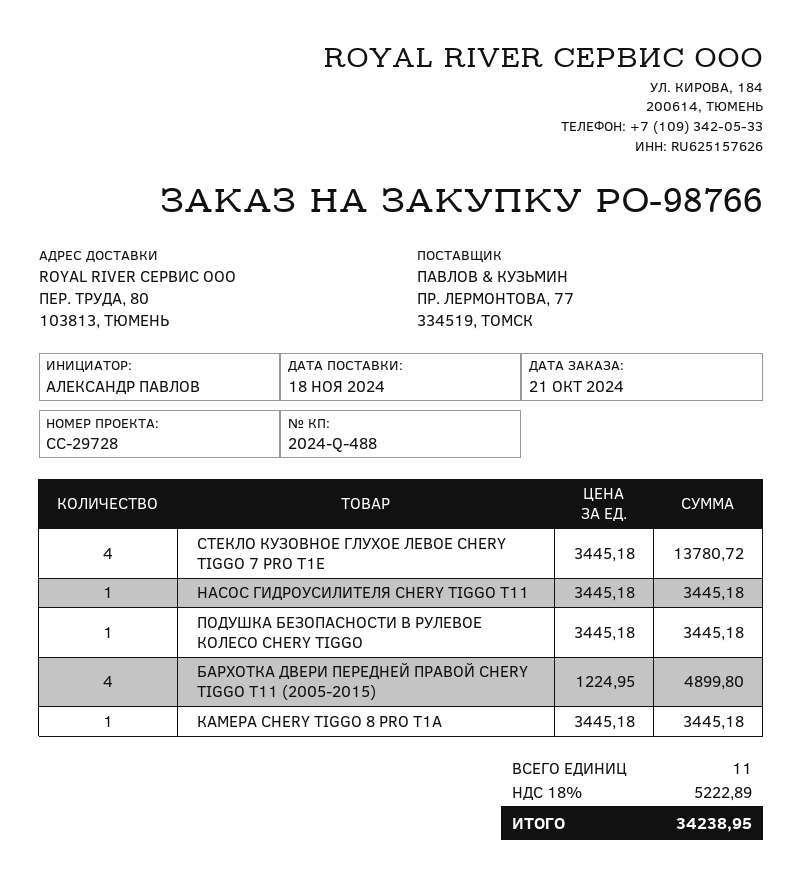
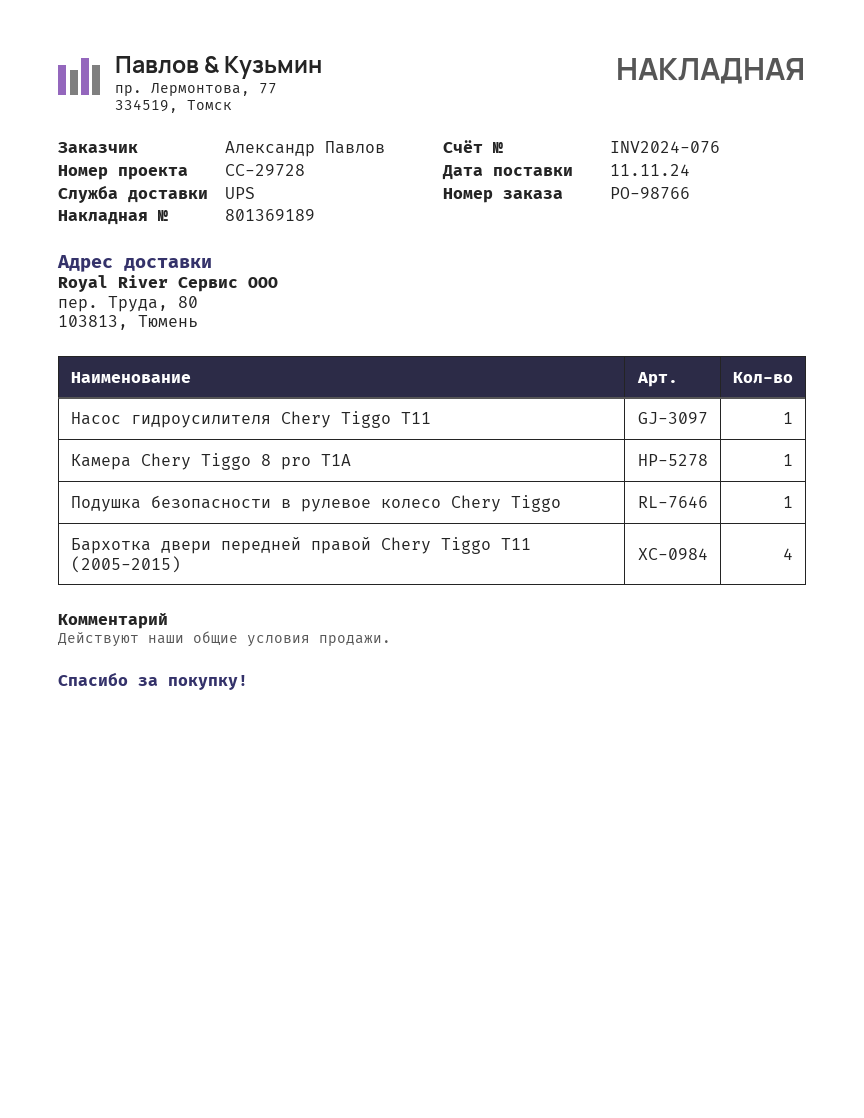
delivery date: 2024-11-18 -> 2024-11-11
СТЕКЛО КУЗОВНОЕ ГЛУХОЕ ЛЕВОЕ CHERY TIGGO 7 PRO T1E: 4 -> none

